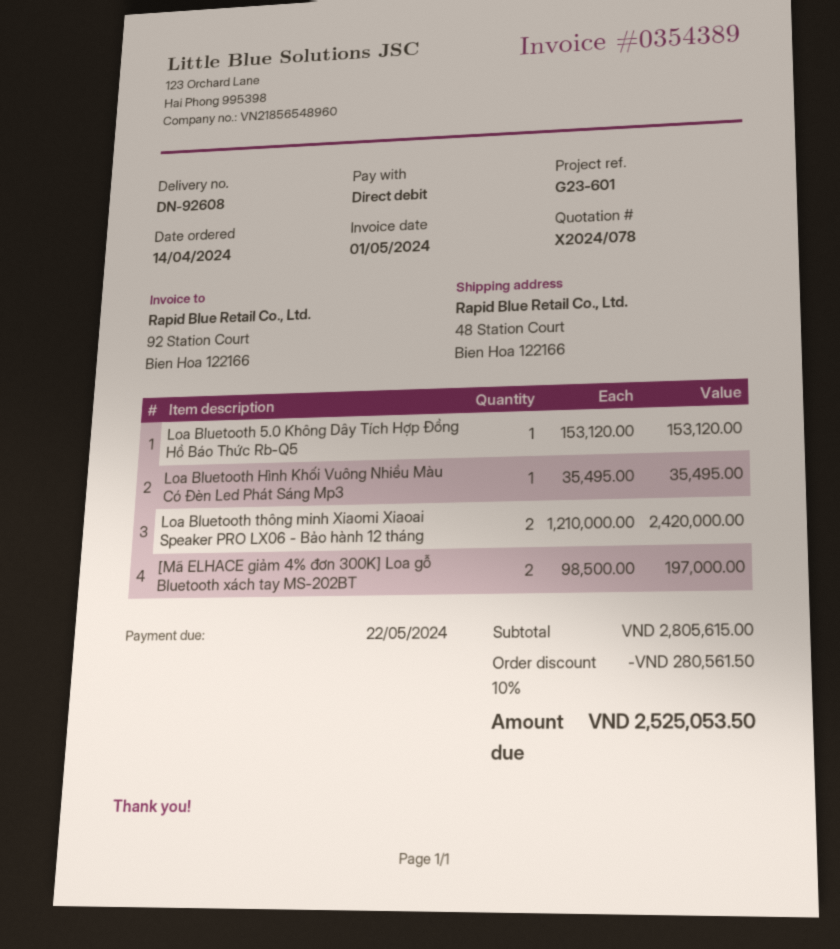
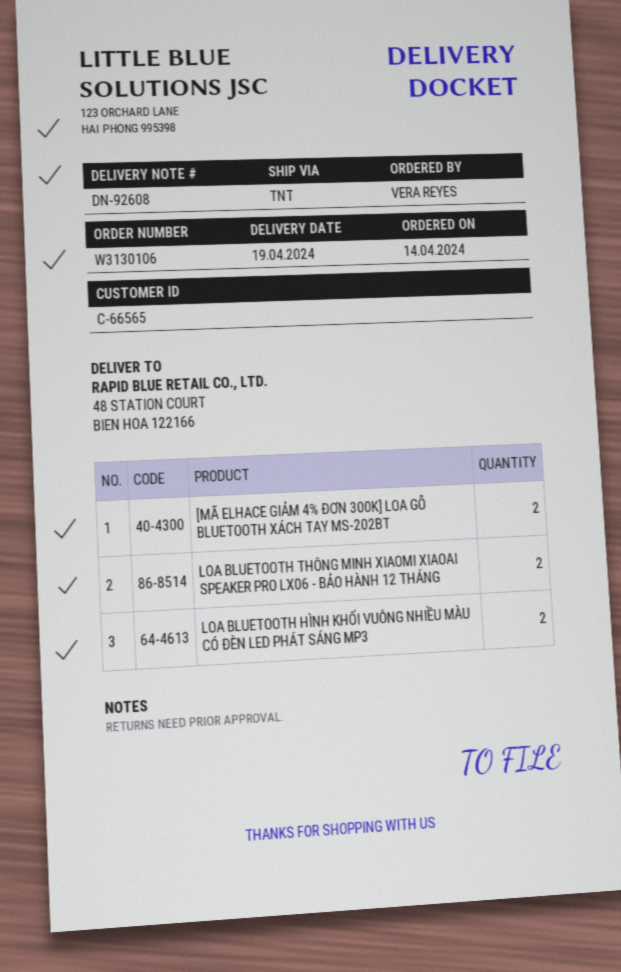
Loa Bluetooth 5.0 Không Dây Tích Hợp Đồng Hồ Báo Thức Rb-Q5: 1 -> none
Loa Bluetooth Hình Khối Vuông Nhiều Màu Có Đèn Led Phát Sáng Mp3: 1 -> 2

